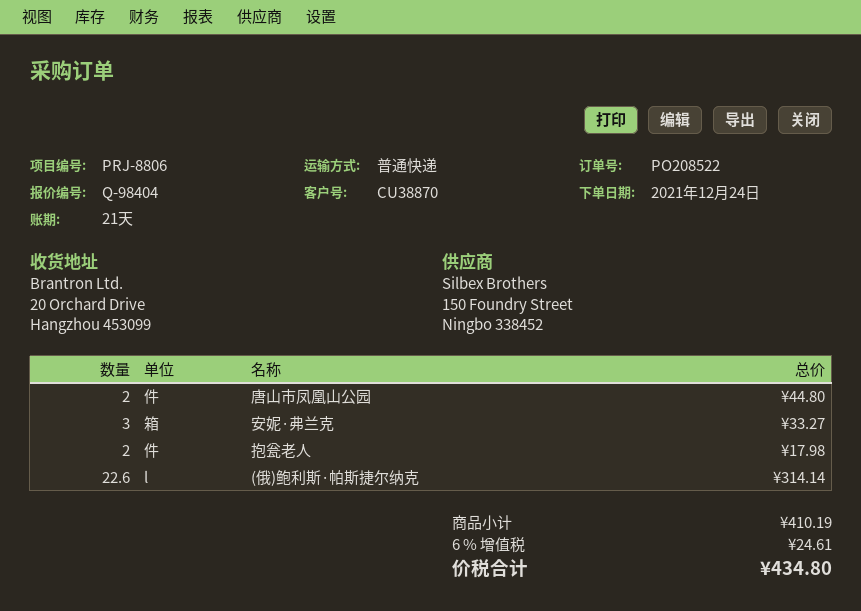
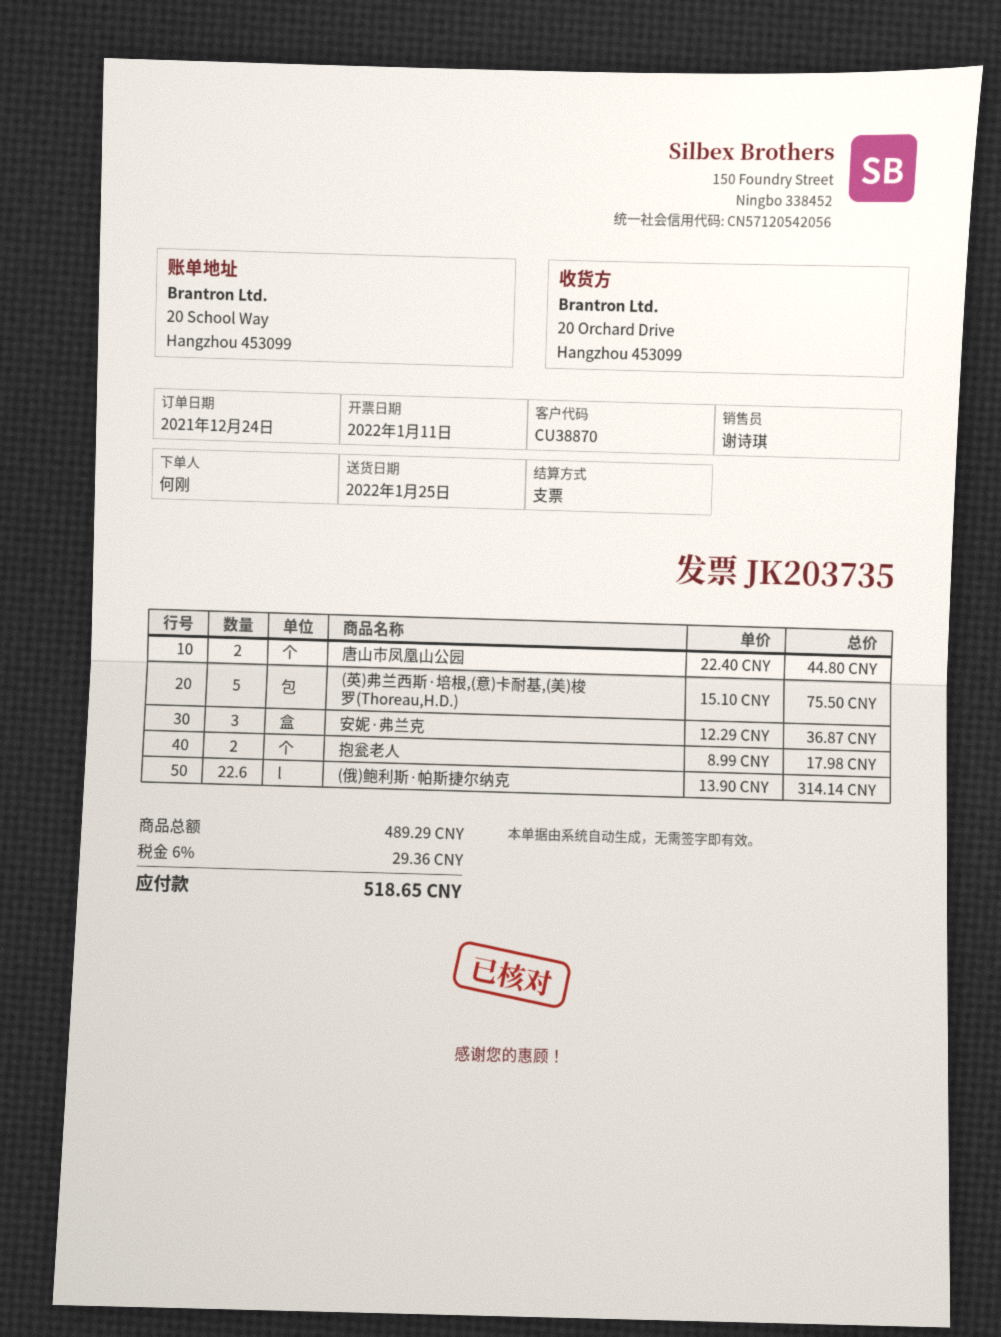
安妮·弗兰克: 3 for 33.27 -> 3 for 36.87
(英)弗兰西斯·培根,(意)卡耐基,(美)梭罗(Thoreau,H.D.): none -> 5 for 75.50
subtotal: 410.19 -> 489.29
tax: 6% = 24.61 -> 6% = 29.36
total: 434.80 -> 518.65

